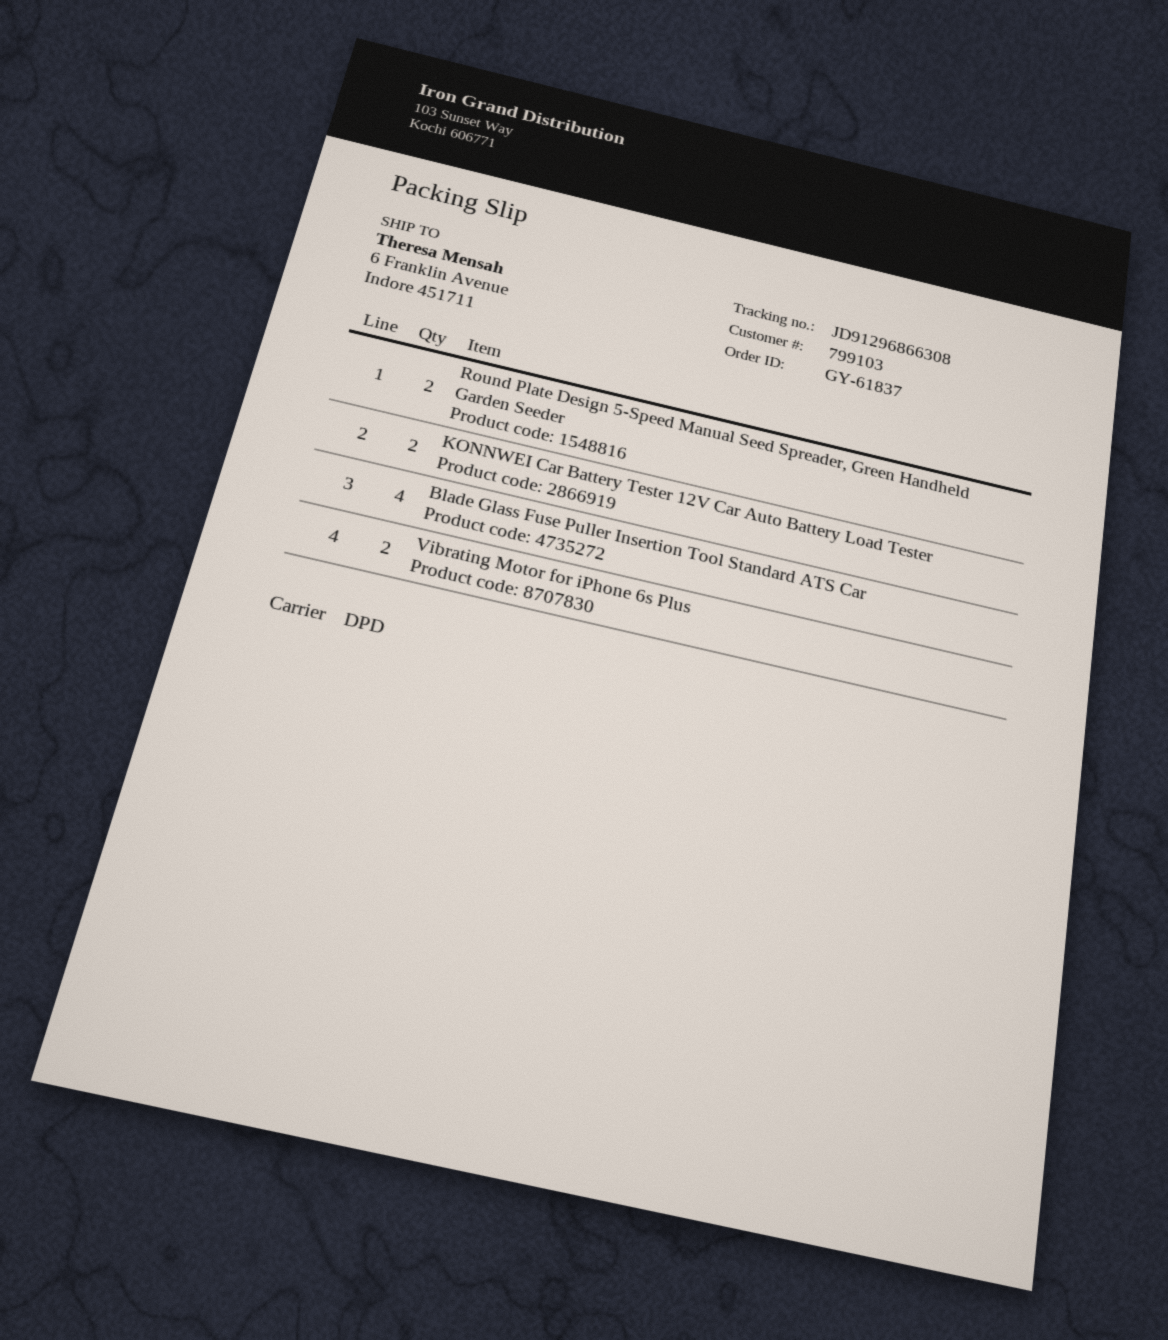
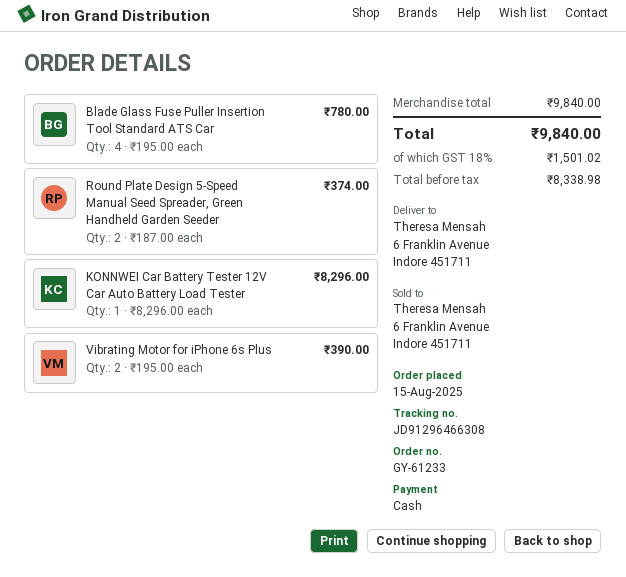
order number: GY-61837 -> GY-61233
tracking number: JD91296866308 -> JD91296466308
KONNWEI Car Battery Tester 12V Car Auto Battery Load Tester: 2 -> 1

